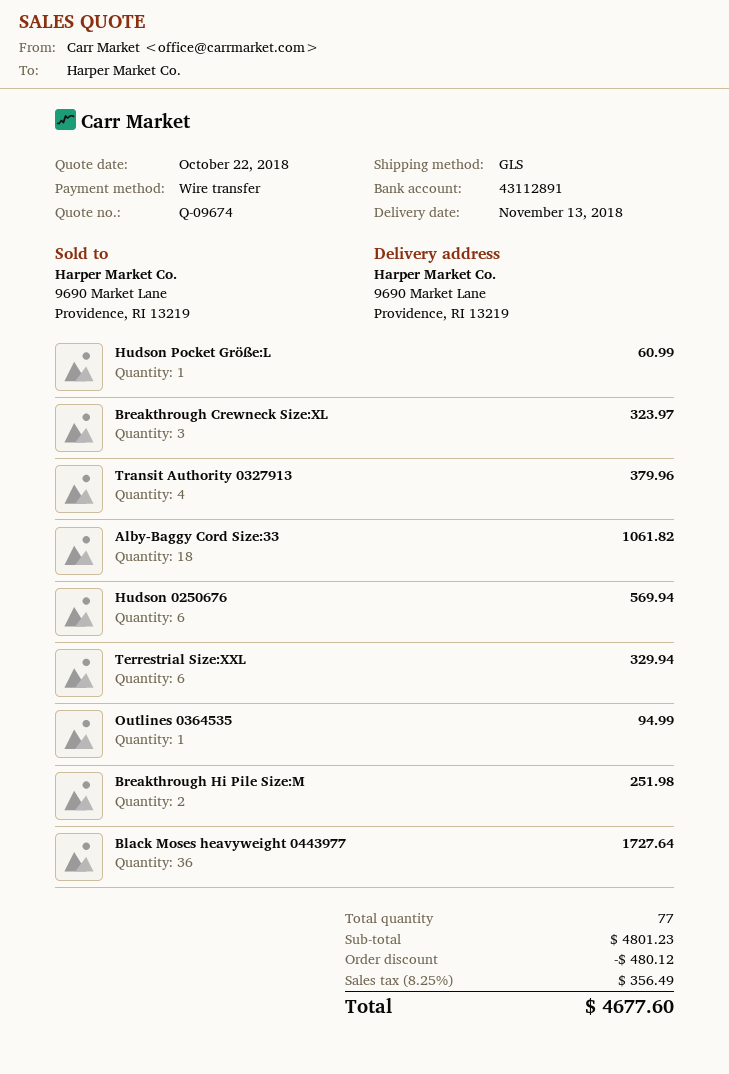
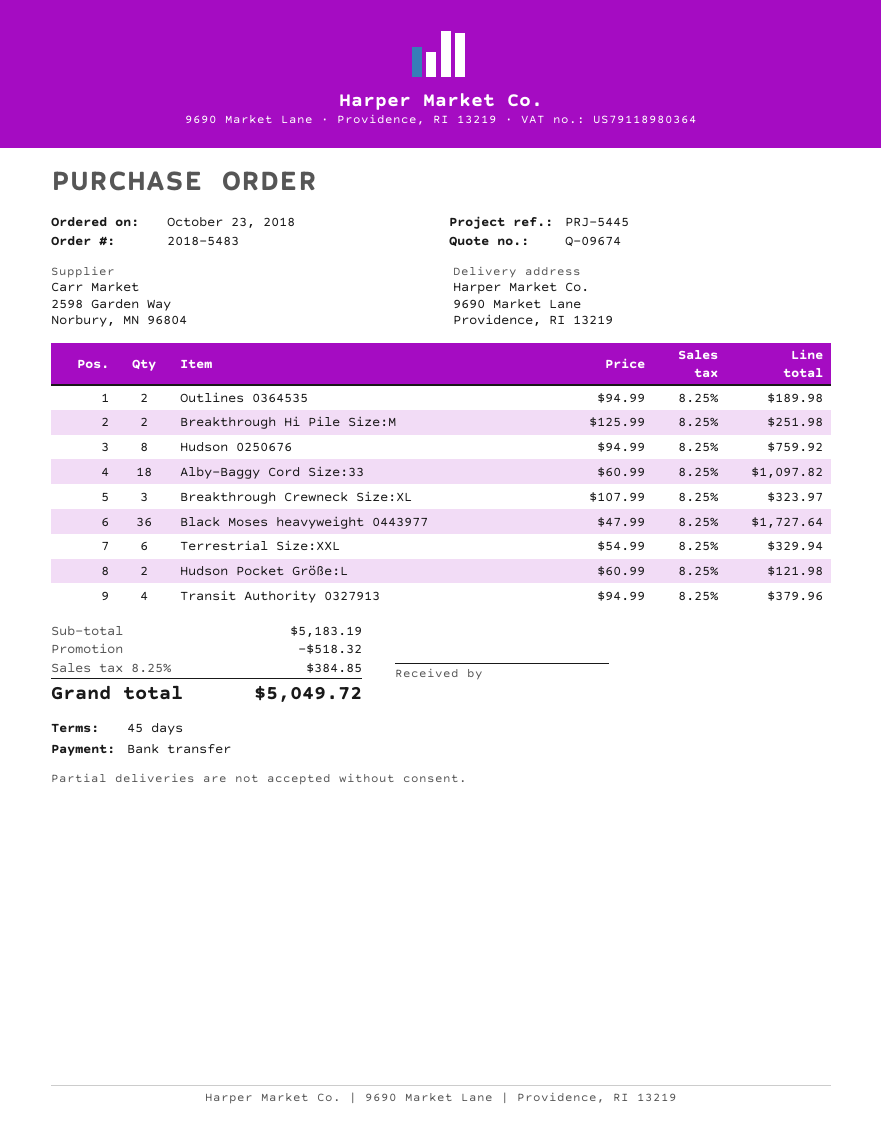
Hudson Pocket Größe:L: 1 for 60.99 -> 2 for 121.98
Alby-Baggy Cord Size:33: 18 for 1061.82 -> 18 for 1097.82
Hudson 0250676: 6 for 569.94 -> 8 for 759.92
Outlines 0364535: 1 for 94.99 -> 2 for 189.98
subtotal: 4801.23 -> 5183.19
discount: 480.12 -> 518.32
tax: 8.25% = 356.49 -> 8.25% = 384.85
total: 4677.60 -> 5049.72

